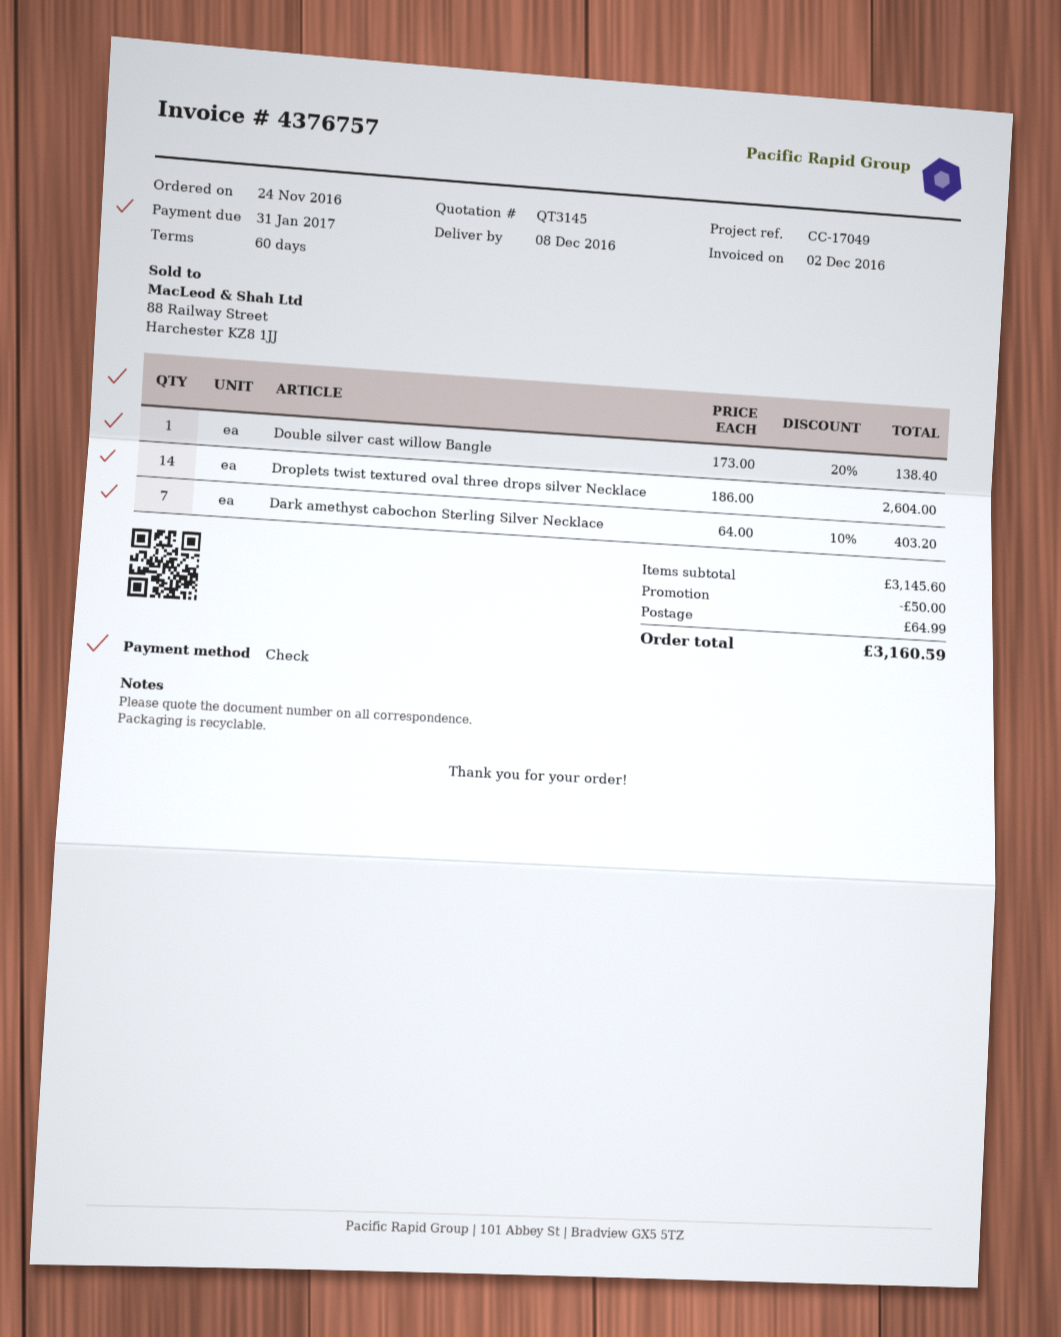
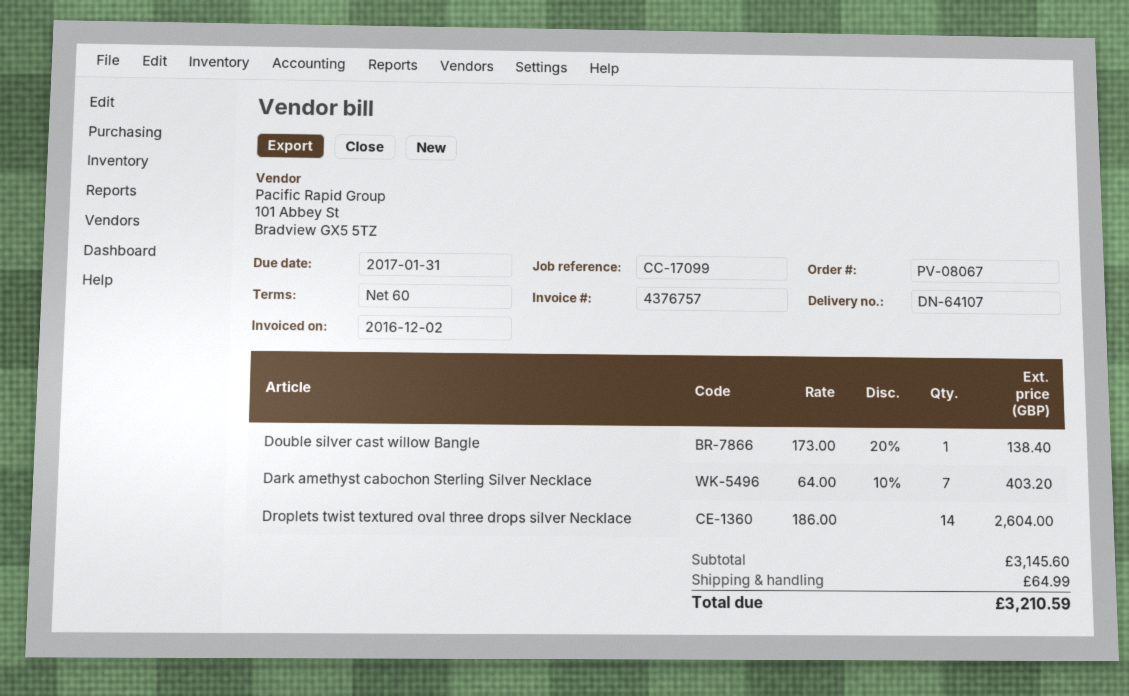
reference: CC-17049 -> CC-17099
discount: 50.00 -> none
total: 3160.59 -> 3210.59

